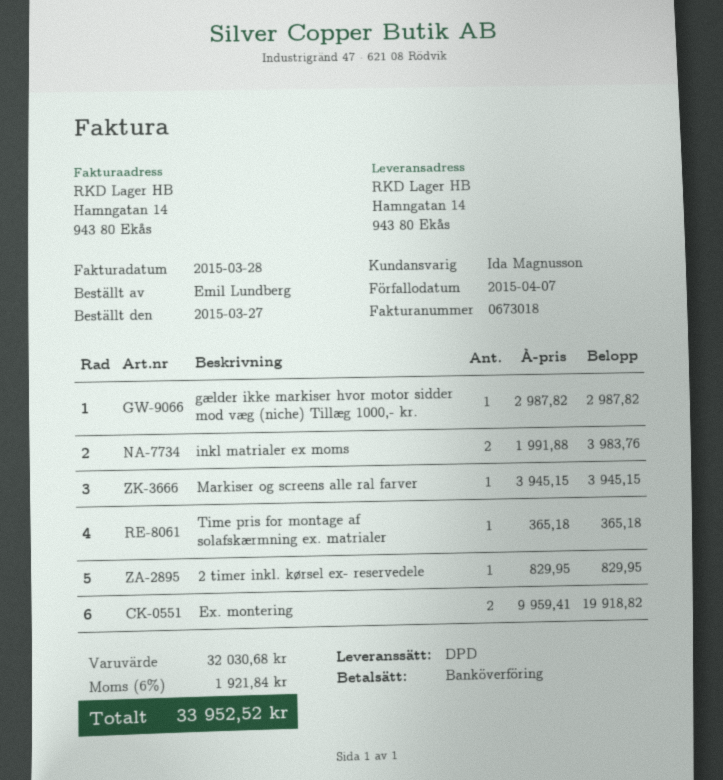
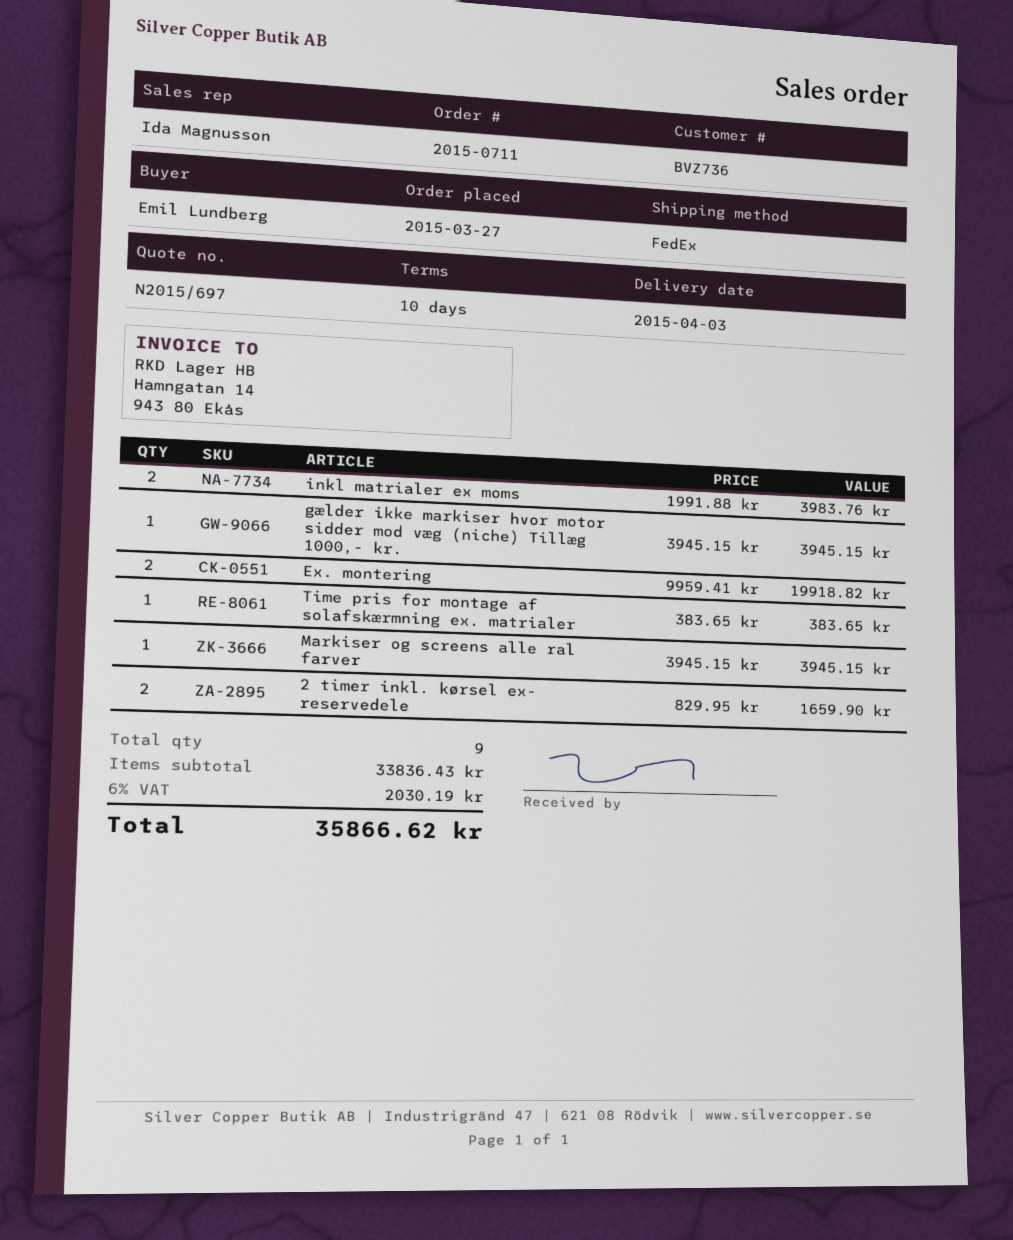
shipping method: DPD -> FedEx
gælder ikke markiser hvor motor sidder mod væg (niche) Tillæg 1000,- kr.: 1 x 2987.82 = 2987.82 -> 1 x 3945.15 = 3945.15
Time pris for montage af solafskærmning ex. matrialer: 1 x 365.18 = 365.18 -> 1 x 383.65 = 383.65
2 timer inkl. kørsel ex- reservedele: 1 x 829.95 = 829.95 -> 2 x 829.95 = 1659.90
subtotal: 32030.68 -> 33836.43
tax: 6% = 1921.84 -> 6% = 2030.19
total: 33952.52 -> 35866.62

